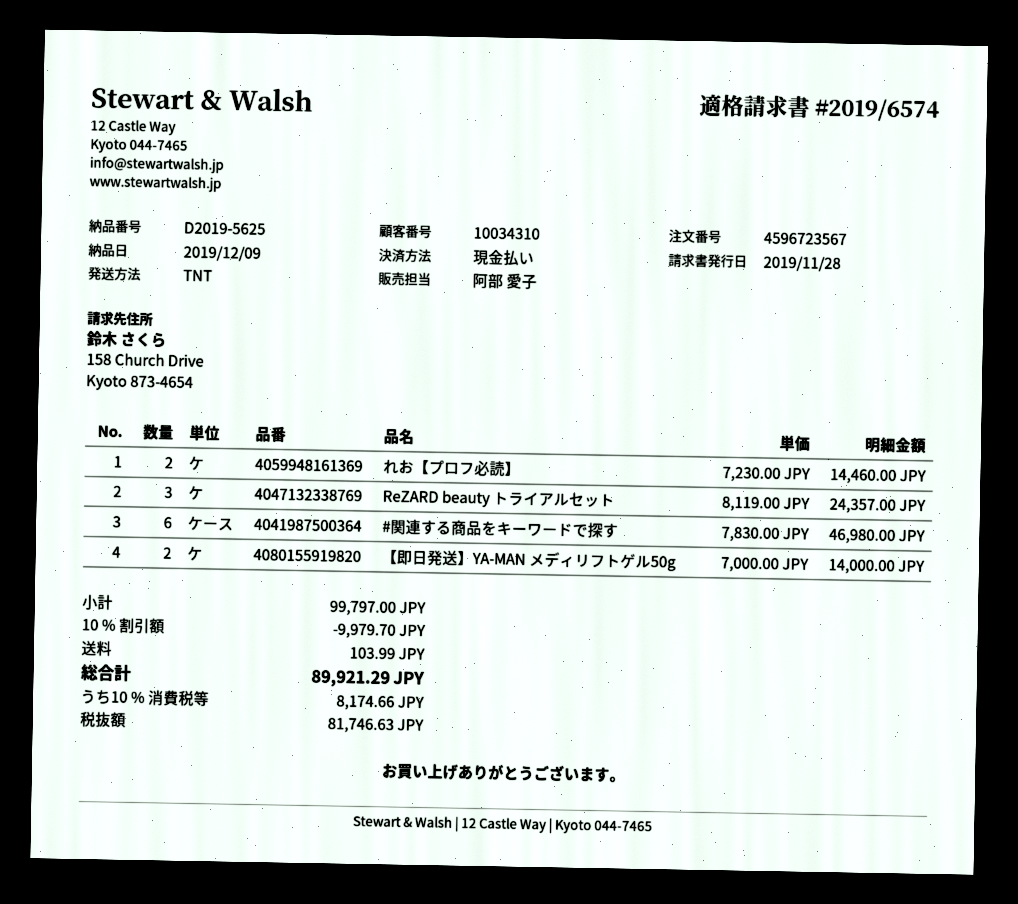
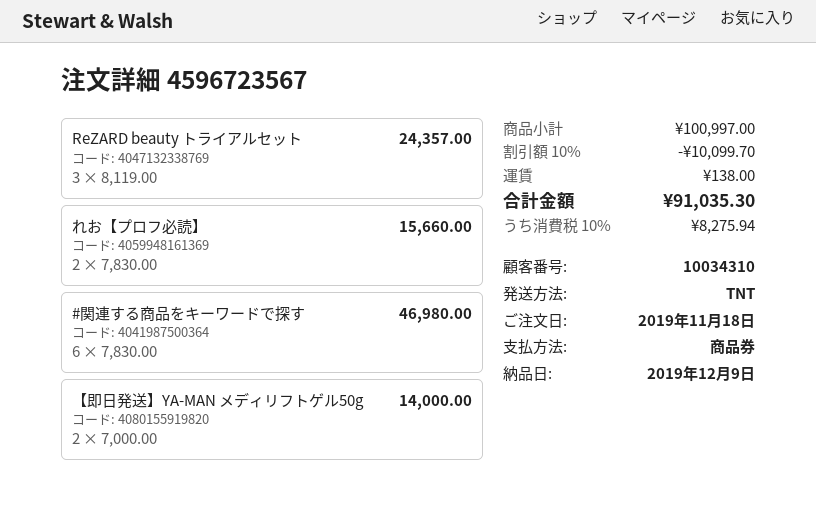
payment method: cash -> gift card
れお【プロフ必読】: 2 x 7230.00 = 14460.00 -> 2 x 7830.00 = 15660.00
subtotal: 99797.00 -> 100997.00
discount: 10% = 9979.70 -> 10% = 10099.70
shipping: 103.99 -> 138.00
tax: 10% = 8174.66 -> 10% = 8275.94
total: 89921.29 -> 91035.30

